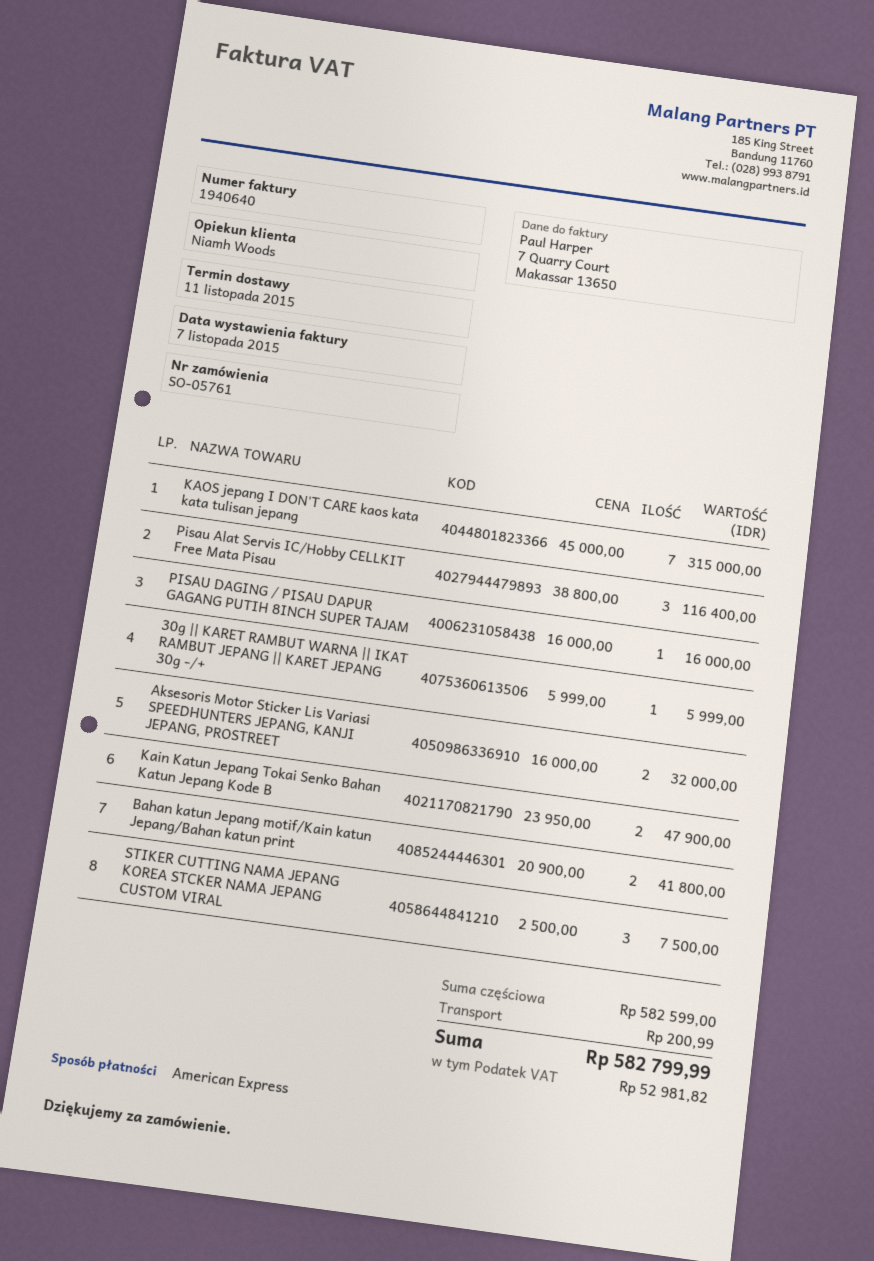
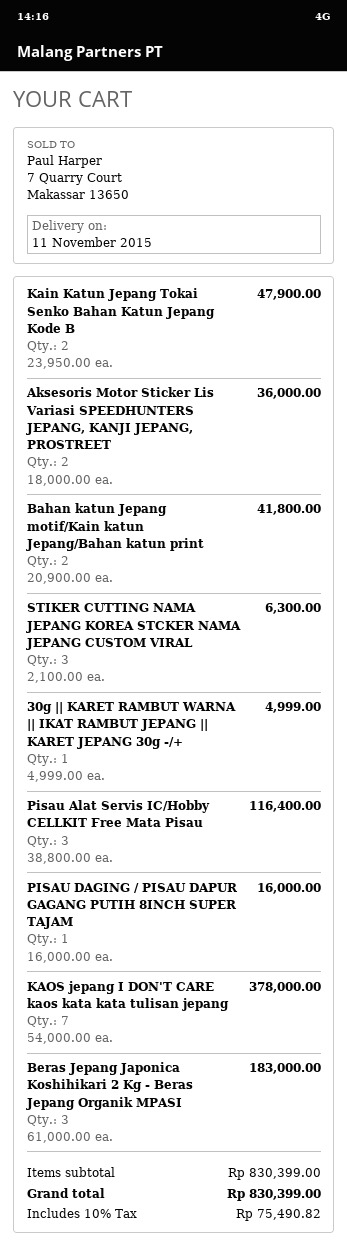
KAOS jepang I DON'T CARE kaos kata kata tulisan jepang: 7 x 45000.00 = 315000.00 -> 7 x 54000.00 = 378000.00
30g || KARET RAMBUT WARNA || IKAT RAMBUT JEPANG || KARET JEPANG 30g -/+: 1 x 5999.00 = 5999.00 -> 1 x 4999.00 = 4999.00
Aksesoris Motor Sticker Lis Variasi SPEEDHUNTERS JEPANG, KANJI JEPANG, PROSTREET: 2 x 16000.00 = 32000.00 -> 2 x 18000.00 = 36000.00
STIKER CUTTING NAMA JEPANG KOREA STCKER NAMA JEPANG CUSTOM VIRAL: 3 x 2500.00 = 7500.00 -> 3 x 2100.00 = 6300.00
Beras Jepang Japonica Koshihikari 2 Kg - Beras Jepang Organik MPASI: none -> 3 x 61000.00 = 183000.00
subtotal: 582599.00 -> 830399.00
shipping: 200.99 -> none
tax: 52981.82 -> 75490.82
total: 582799.99 -> 830399.00

